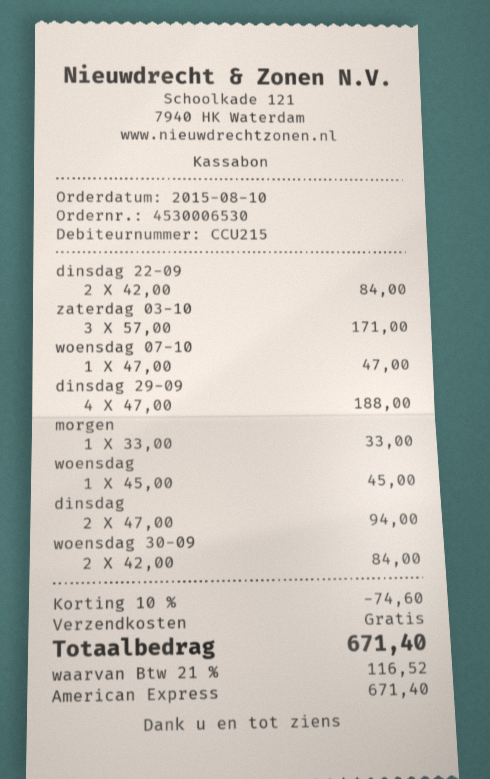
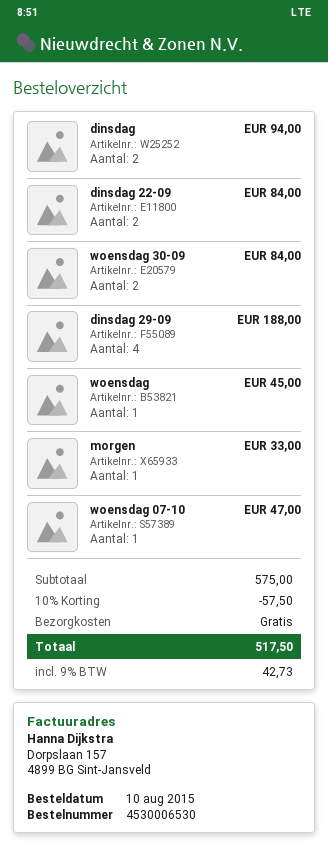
zaterdag 03-10: 3 for 171.00 -> none
discount: 10% = 74.60 -> 10% = 57.50
tax: 21% = 116.52 -> 9% = 42.73
total: 671.40 -> 517.50

